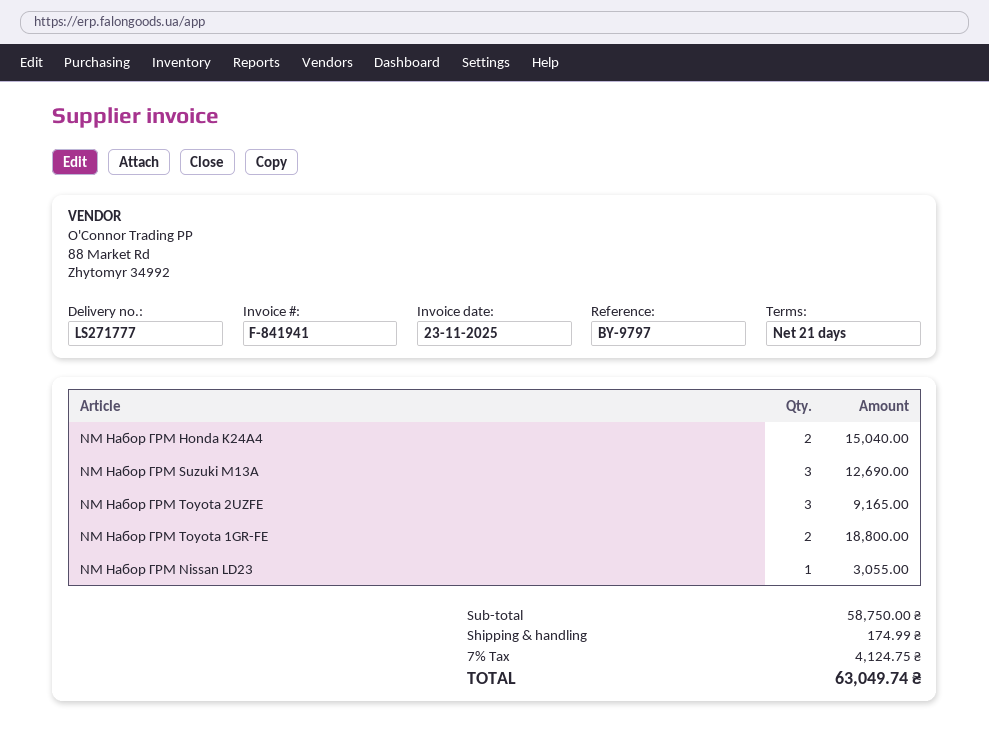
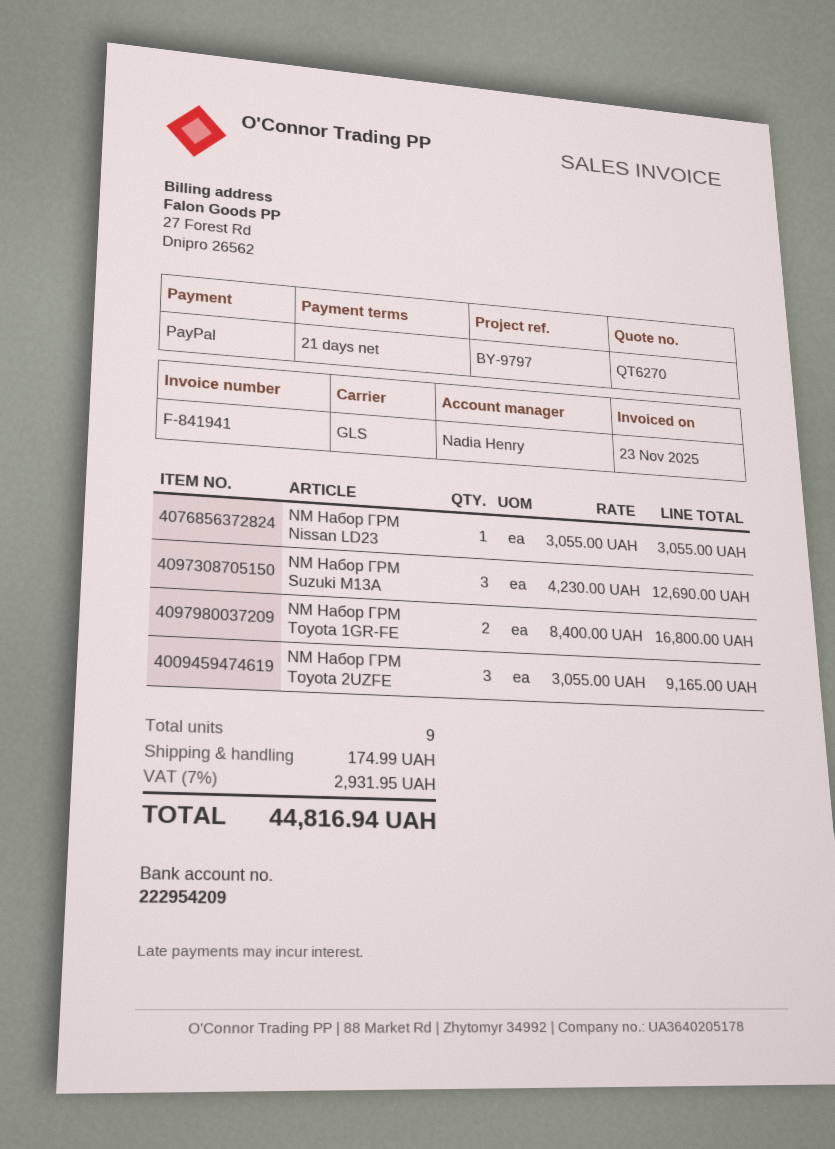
NM Набор ГРМ Honda K24A4: 2 for 15040.00 -> none
NM Набор ГРМ Toyota 1GR-FE: 2 for 18800.00 -> 2 for 16800.00
tax: 7% = 4124.75 -> 7% = 2931.95
total: 63049.74 -> 44816.94

